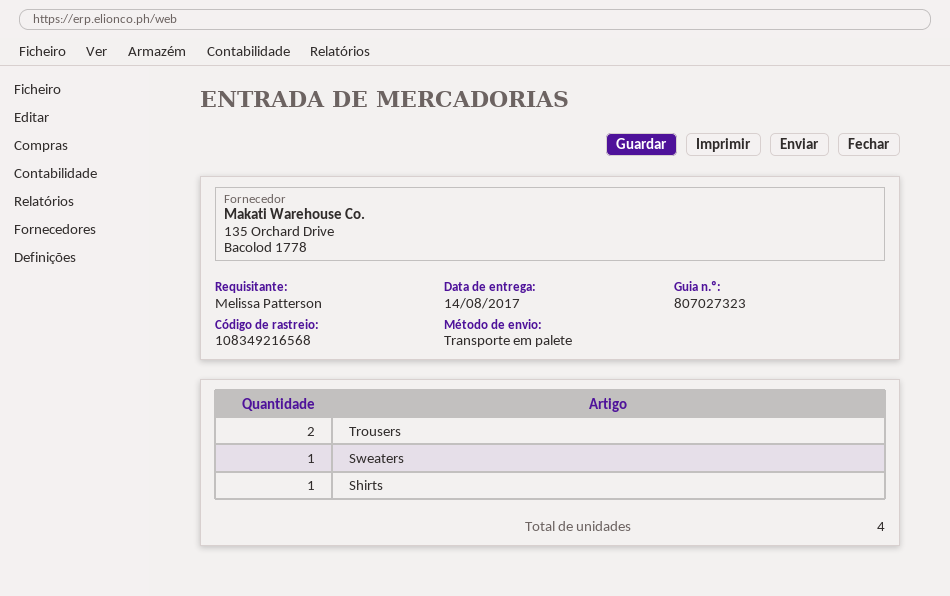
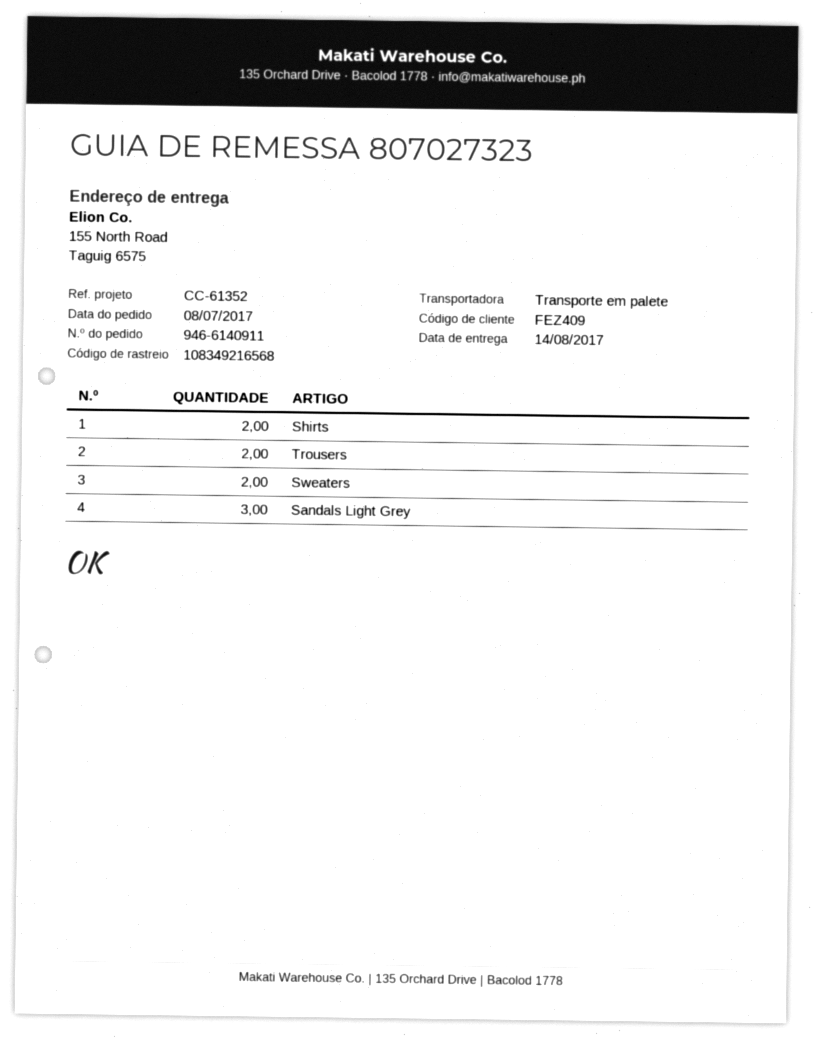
Sweaters: 1 -> 2
Shirts: 1 -> 2
Sandals Light Grey: none -> 3

